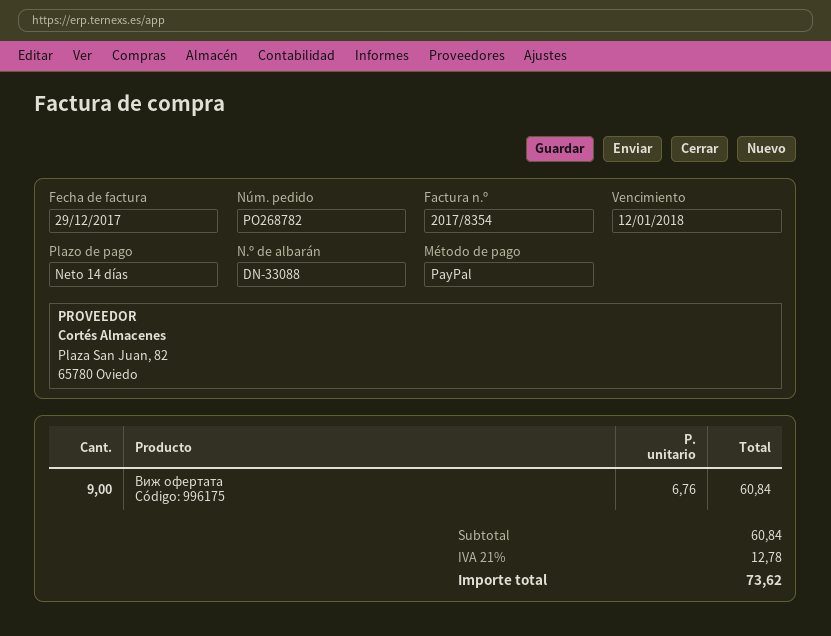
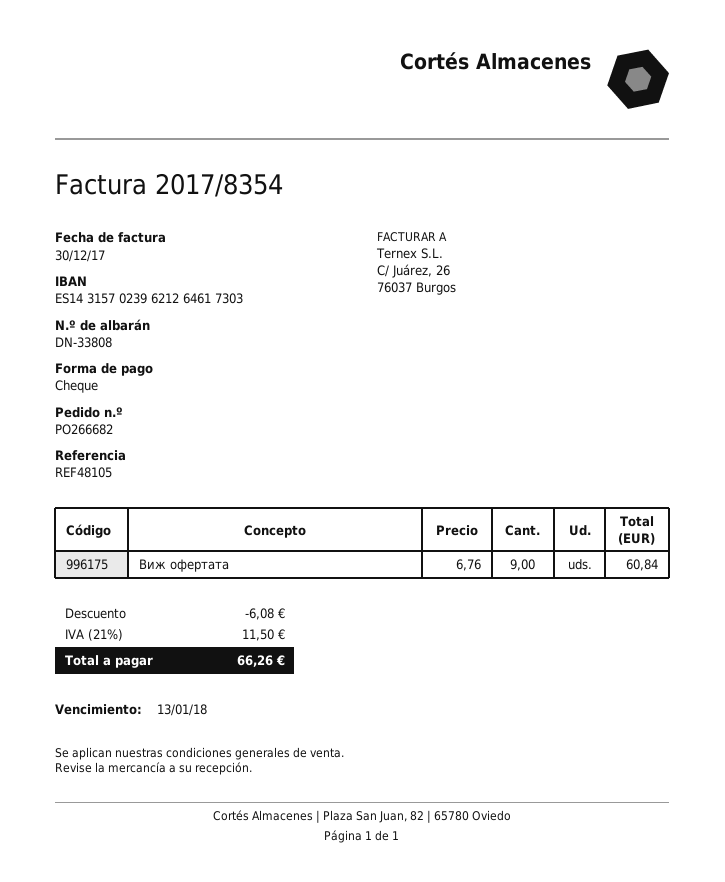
order number: PO268782 -> PO266682
delivery note number: DN-33088 -> DN-33808
invoice date: 2017-12-29 -> 2017-12-30
due date: 2018-01-12 -> 2018-01-13
payment method: PayPal -> cheque
discount: none -> 6.08
tax: 21% = 12.78 -> 21% = 11.50
total: 73.62 -> 66.26

